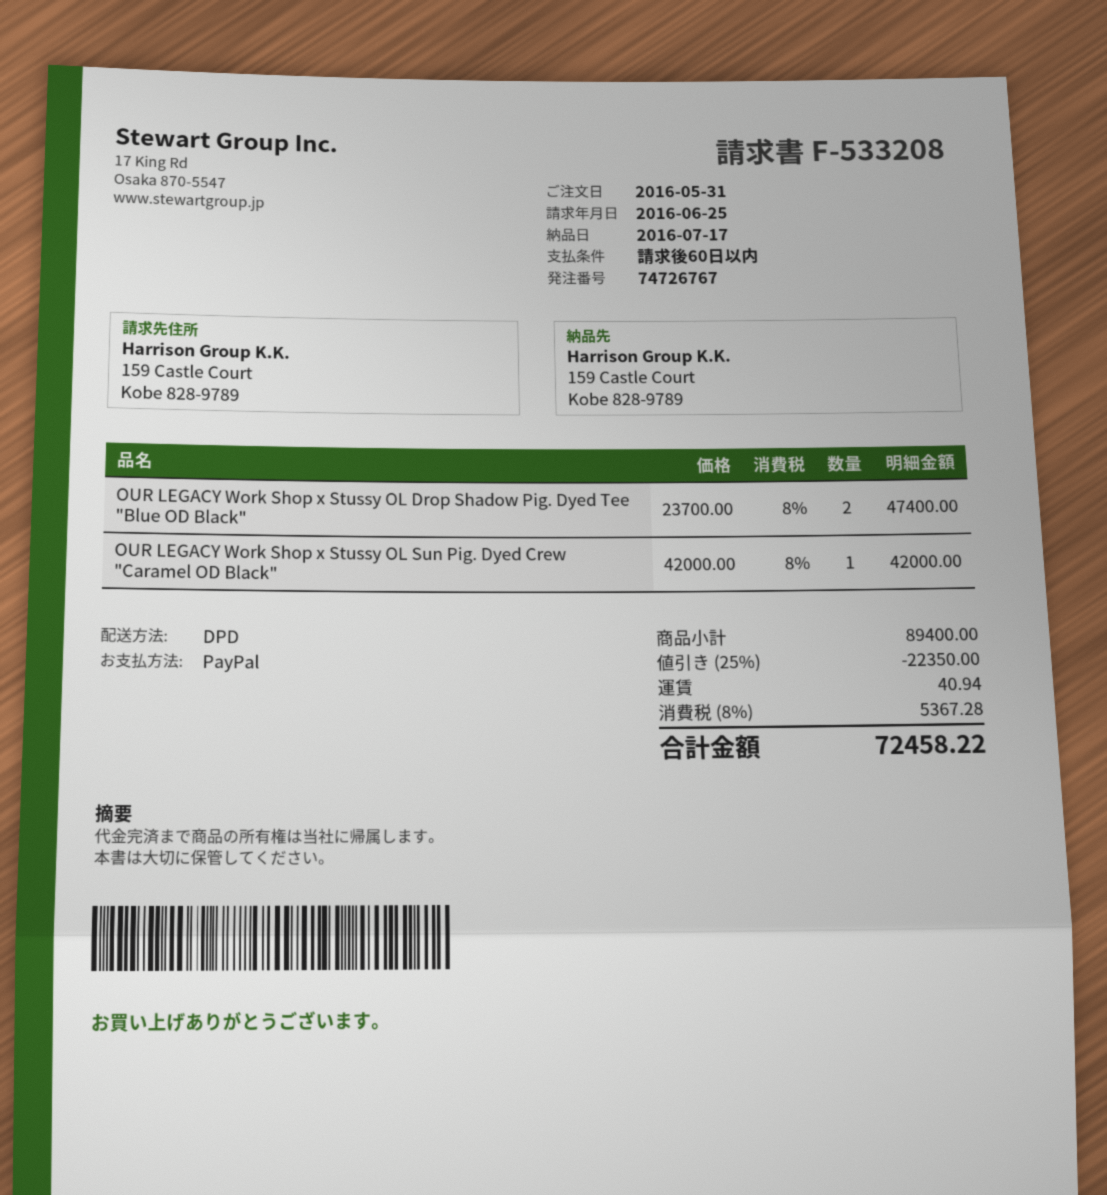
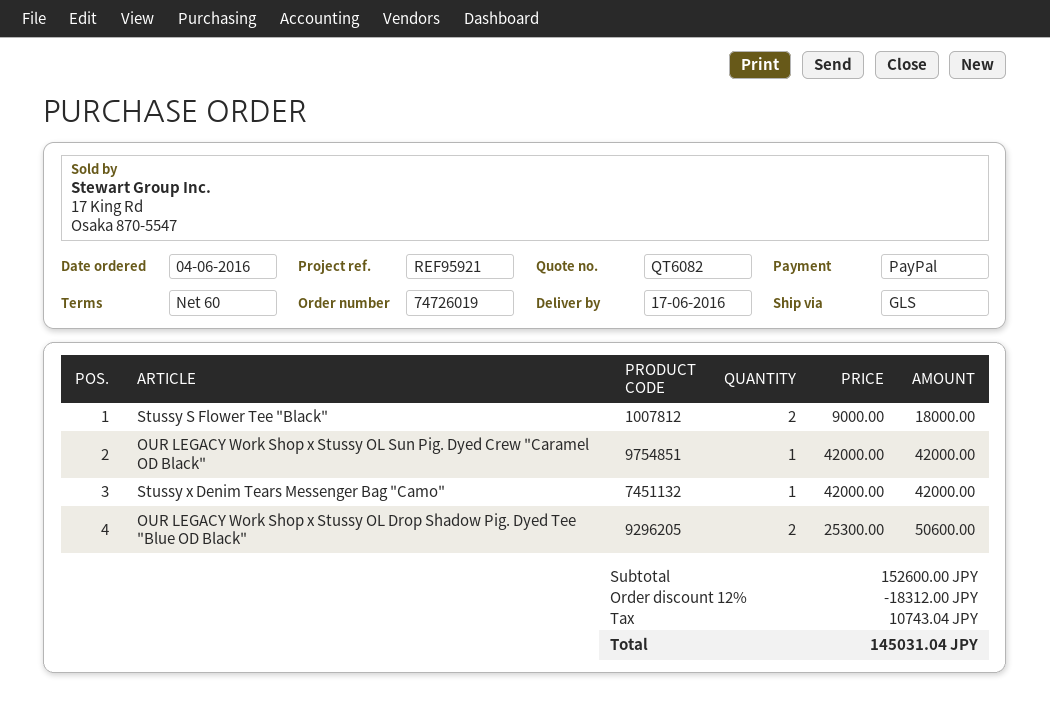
order number: 74726767 -> 74726019
order date: 2016-05-31 -> 2016-06-04
delivery date: 2016-07-17 -> 2016-06-17
shipping method: DPD -> GLS
OUR LEGACY Work Shop x Stussy OL Drop Shadow Pig. Dyed Tee "Blue OD Black": 2 x 23700.00 = 47400.00 -> 2 x 25300.00 = 50600.00
Stussy S Flower Tee "Black": none -> 2 x 9000.00 = 18000.00
Stussy x Denim Tears Messenger Bag "Camo": none -> 1 x 42000.00 = 42000.00
subtotal: 89400.00 -> 152600.00
discount: 25% = 22350.00 -> 12% = 18312.00
shipping: 40.94 -> none
tax: 5367.28 -> 10743.04
total: 72458.22 -> 145031.04

